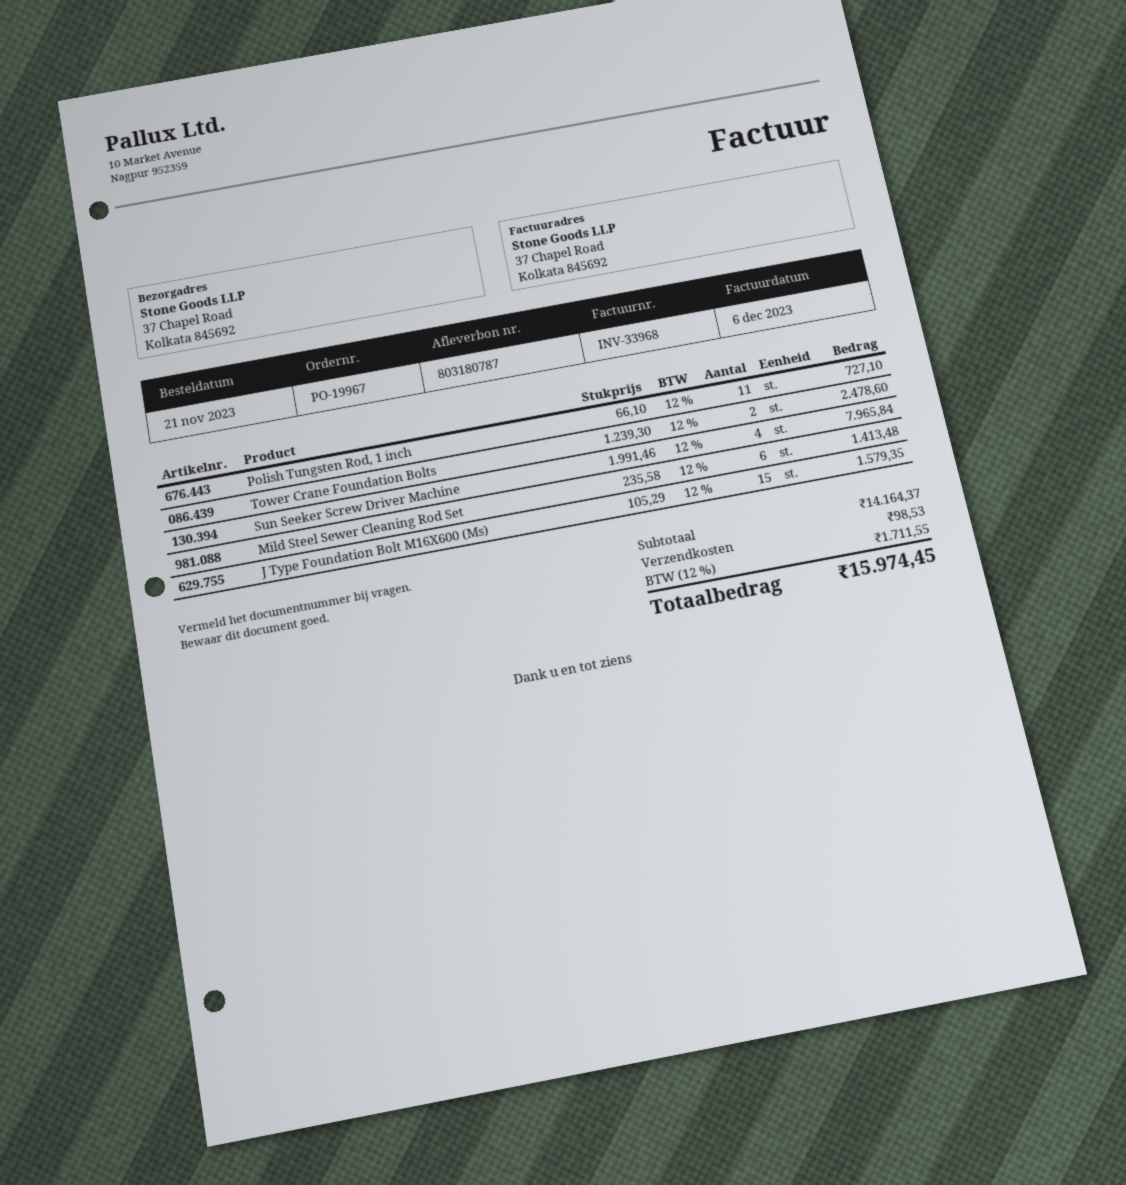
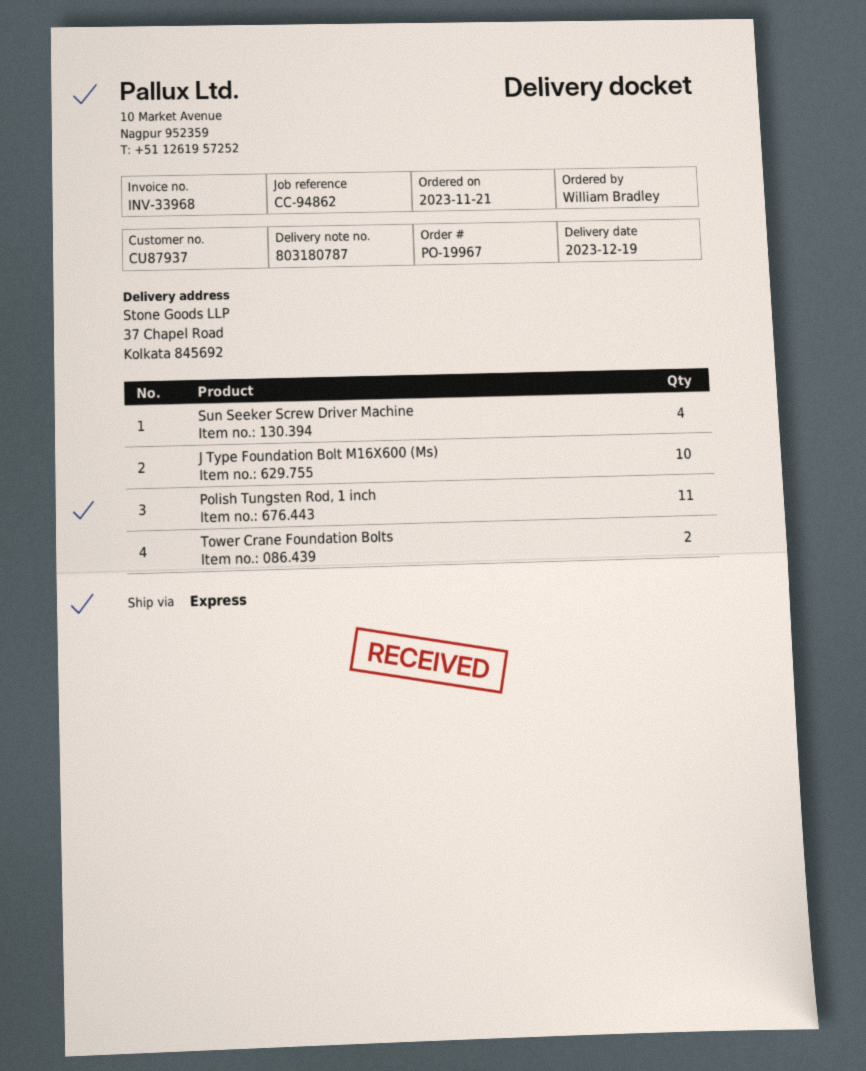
Mild Steel Sewer Cleaning Rod Set: 6 -> none
J Type Foundation Bolt M16X600 (Ms): 15 -> 10

